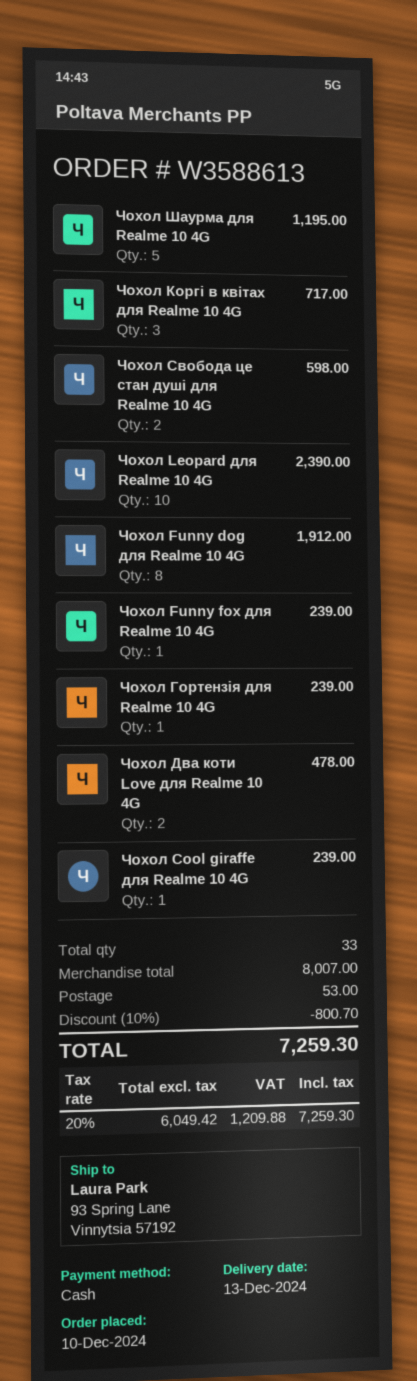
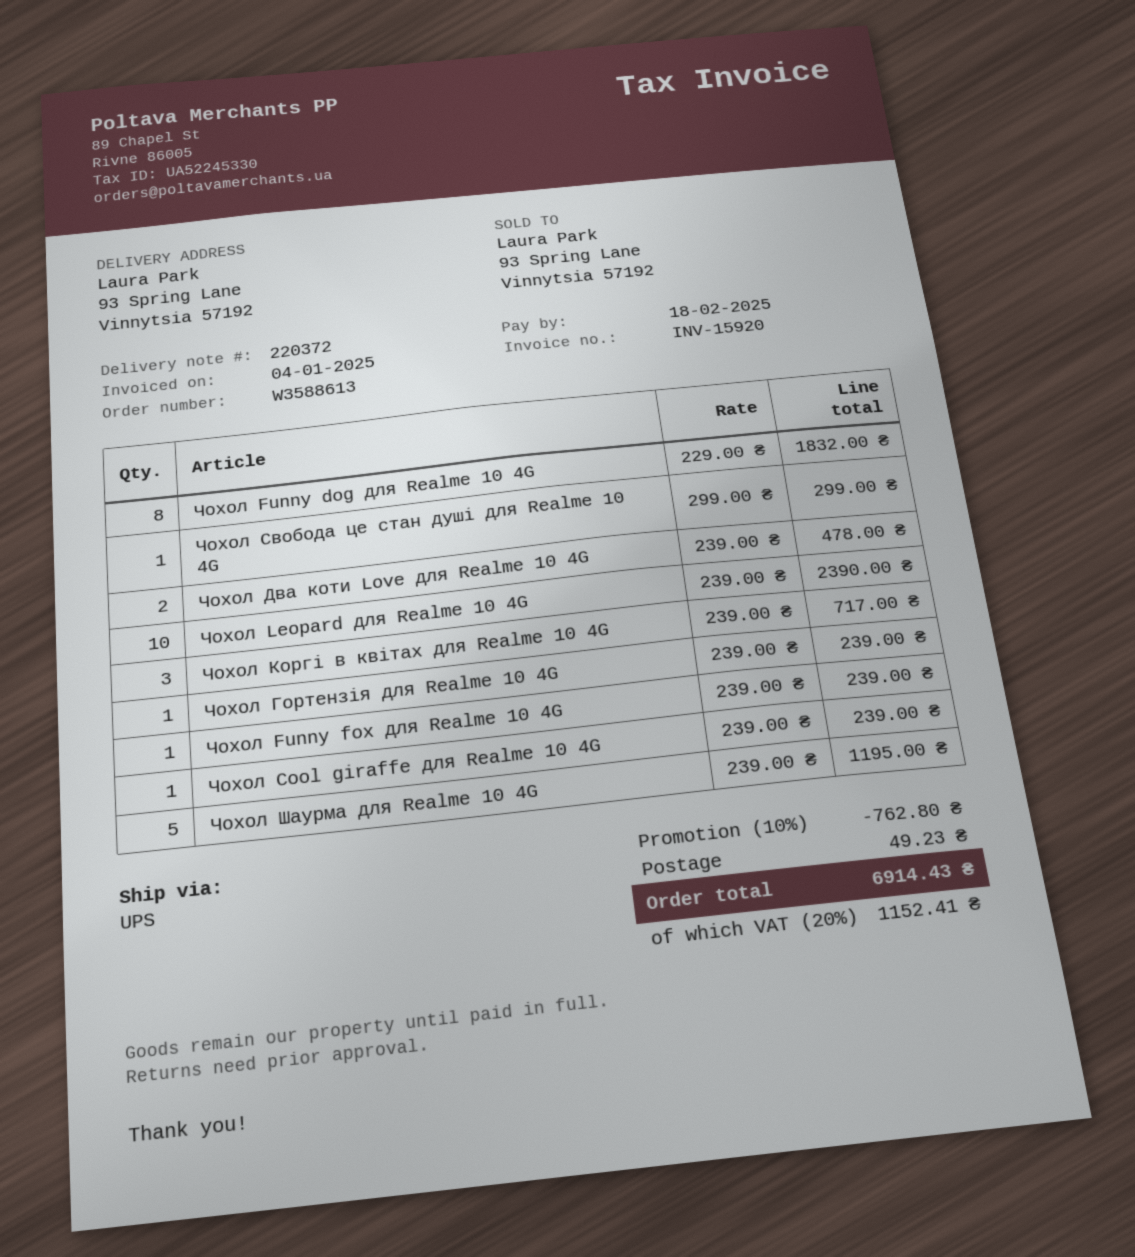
Чохол Свобода це стан душі для Realme 10 4G: 2 for 598.00 -> 1 for 299.00
Чохол Funny dog для Realme 10 4G: 8 for 1912.00 -> 8 for 1832.00
discount: 10% = 800.70 -> 10% = 762.80
shipping: 53.00 -> 49.23
tax: 20% = 1209.88 -> 20% = 1152.41
total: 7259.30 -> 6914.43

